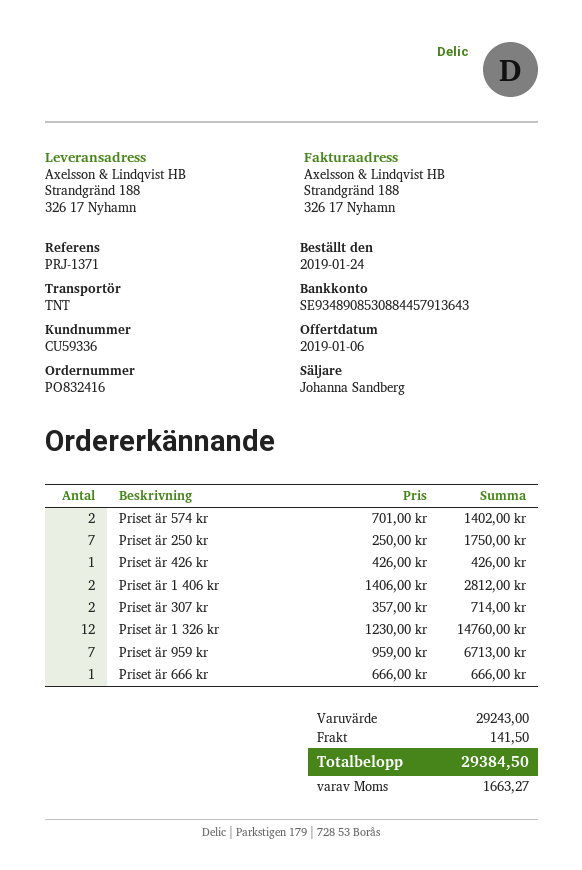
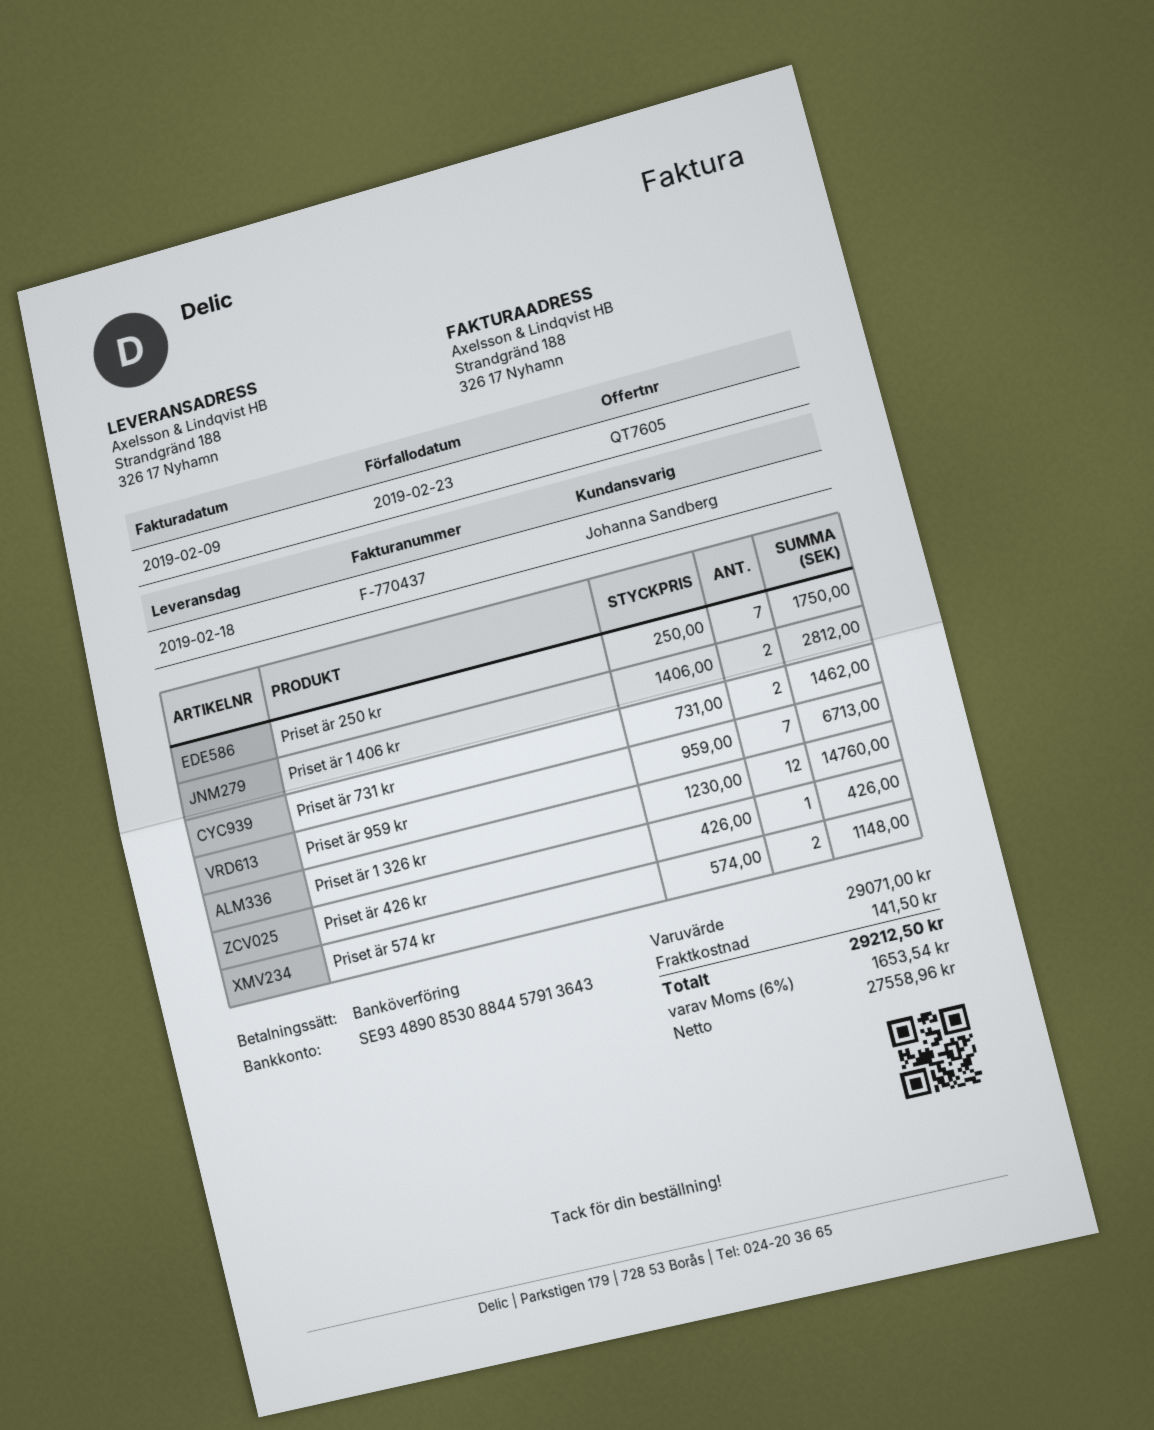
Priset är 574 kr: 2 x 701.00 = 1402.00 -> 2 x 574.00 = 1148.00
Priset är 307 kr: 2 x 357.00 = 714.00 -> none
Priset är 666 kr: 1 x 666.00 = 666.00 -> none
Priset är 731 kr: none -> 2 x 731.00 = 1462.00
subtotal: 29243.00 -> 29071.00
tax: 1663.27 -> 1653.54
total: 29384.50 -> 29212.50

